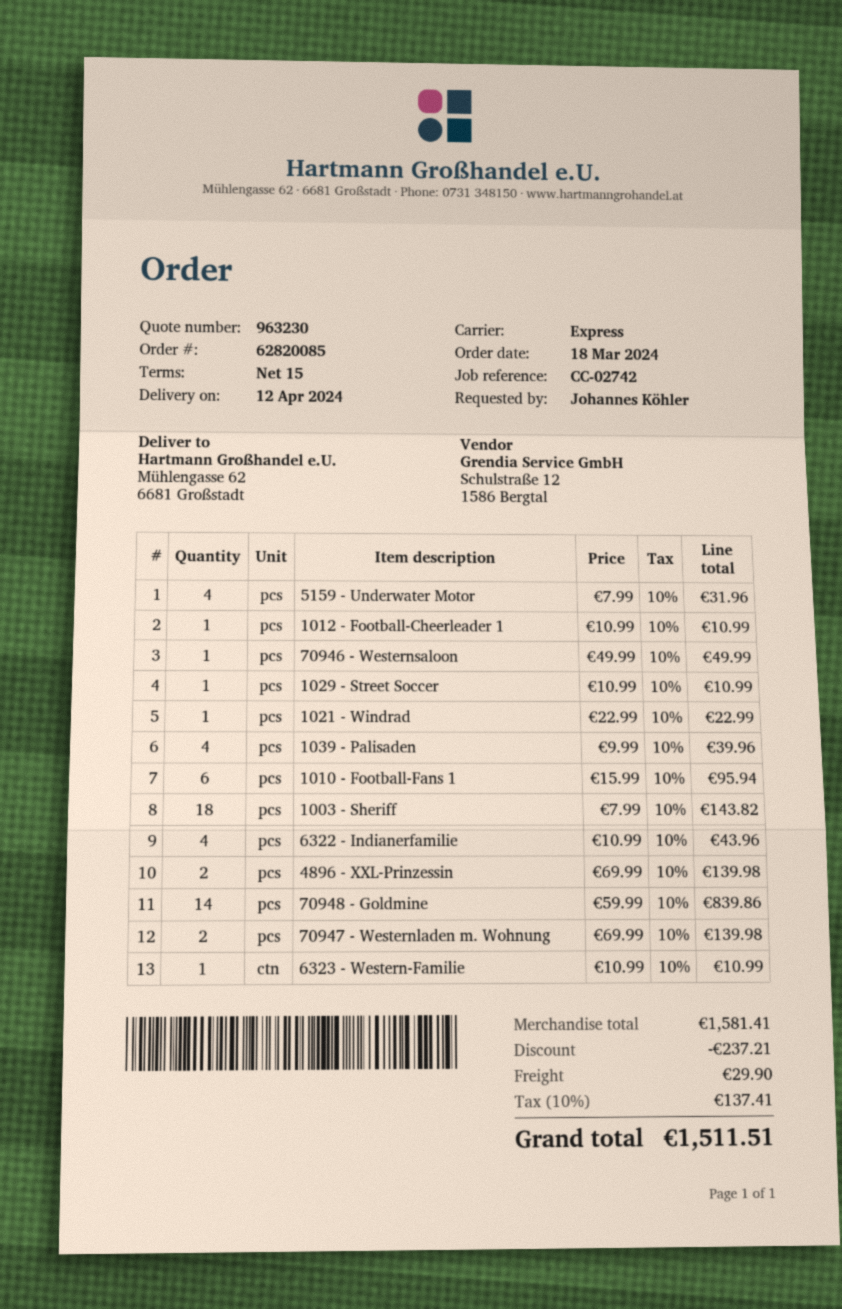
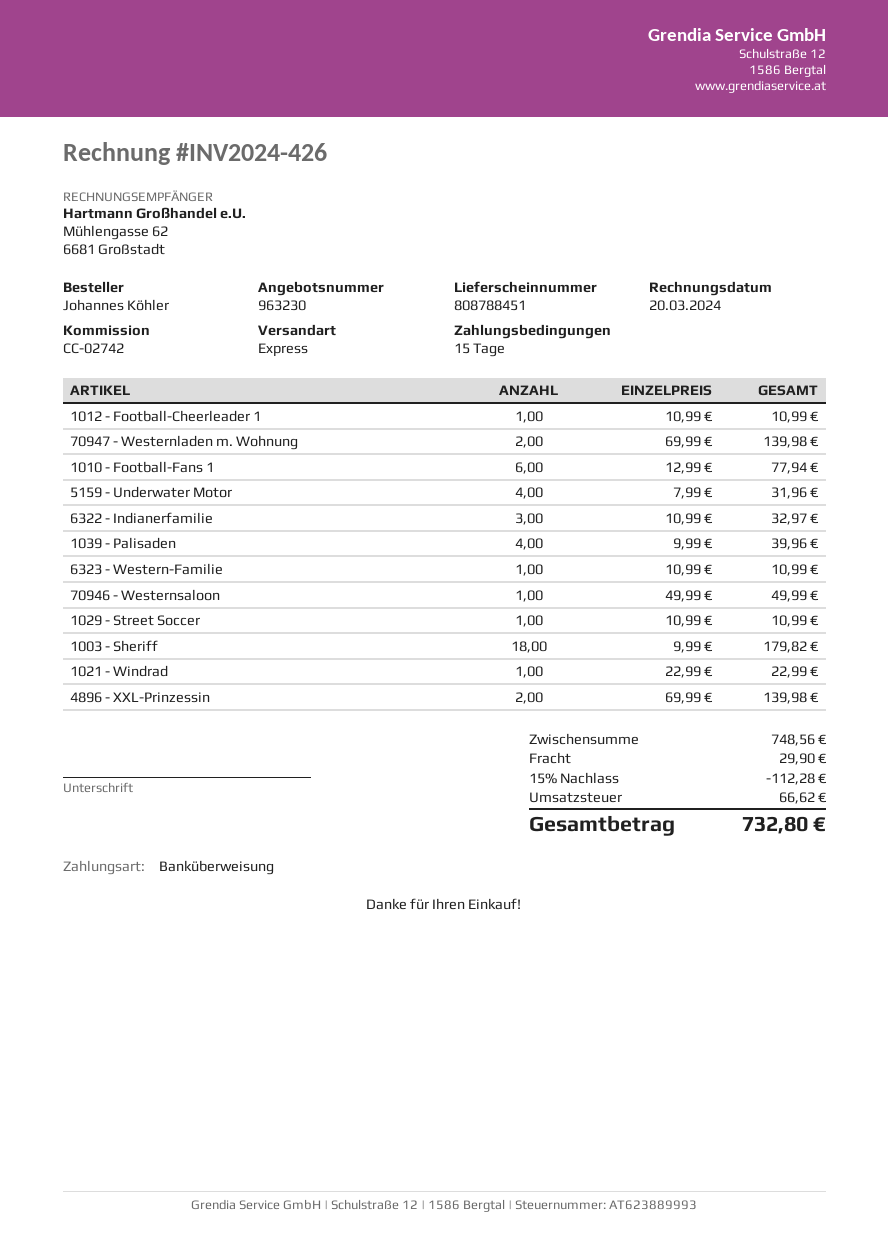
1010 - Football-Fans 1: 6 x 15.99 = 95.94 -> 6 x 12.99 = 77.94
1003 - Sheriff: 18 x 7.99 = 143.82 -> 18 x 9.99 = 179.82
6322 - Indianerfamilie: 4 x 10.99 = 43.96 -> 3 x 10.99 = 32.97
70948 - Goldmine: 14 x 59.99 = 839.86 -> none
subtotal: 1581.41 -> 748.56
discount: 237.21 -> 112.28
tax: 137.41 -> 66.62
total: 1511.51 -> 732.80

